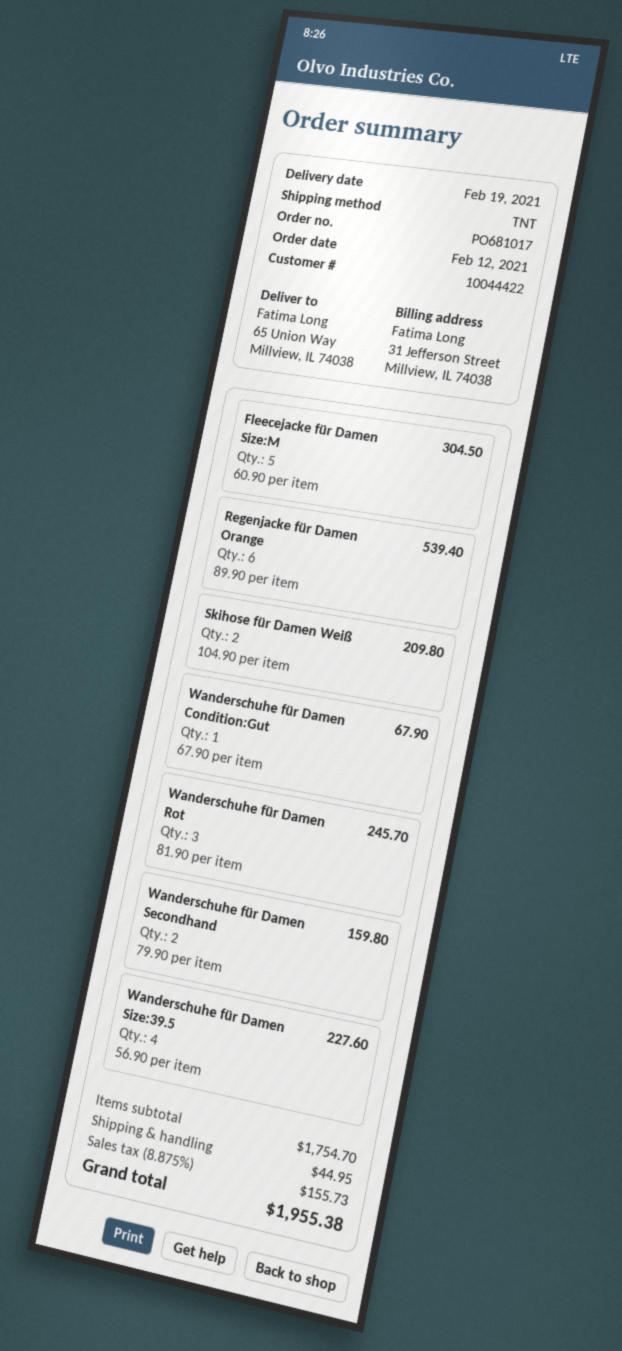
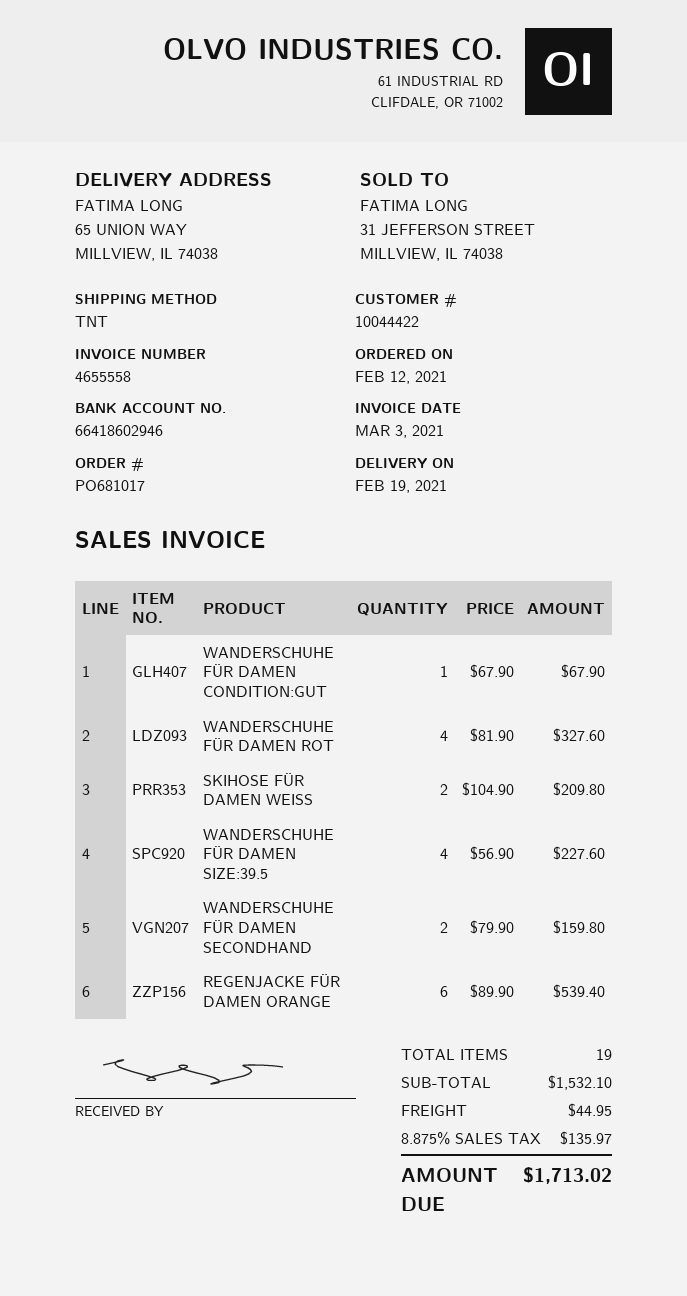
Fleecejacke für Damen Size:M: 5 x 60.90 = 304.50 -> none
Wanderschuhe für Damen Rot: 3 x 81.90 = 245.70 -> 4 x 81.90 = 327.60
subtotal: 1754.70 -> 1532.10
tax: 8.875% = 155.73 -> 8.875% = 135.97
total: 1955.38 -> 1713.02

